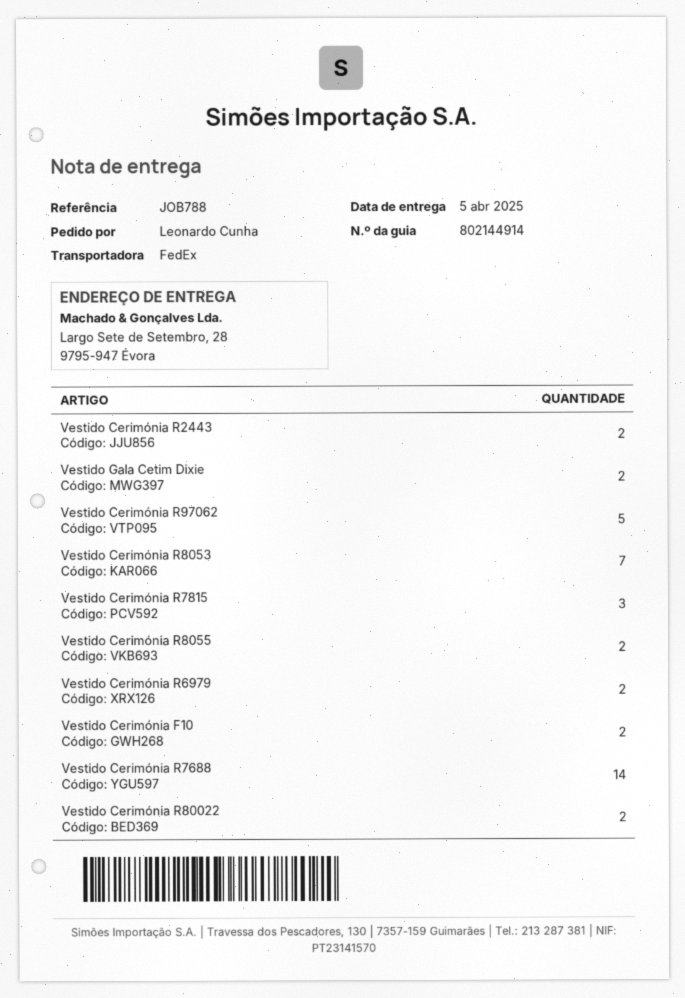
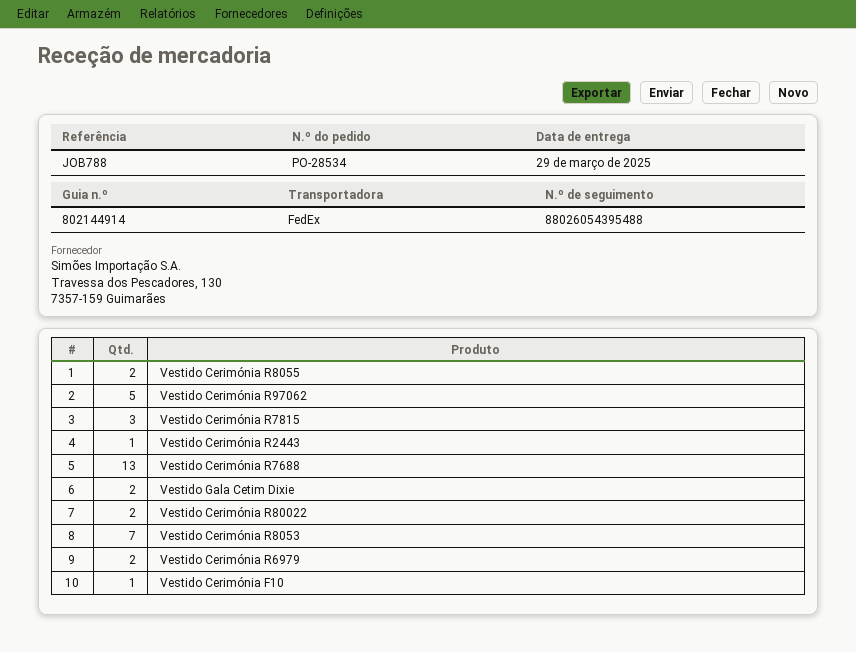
delivery date: 2025-04-05 -> 2025-03-29
Vestido Cerimónia R2443: 2 -> 1
Vestido Cerimónia F10: 2 -> 1
Vestido Cerimónia R7688: 14 -> 13

